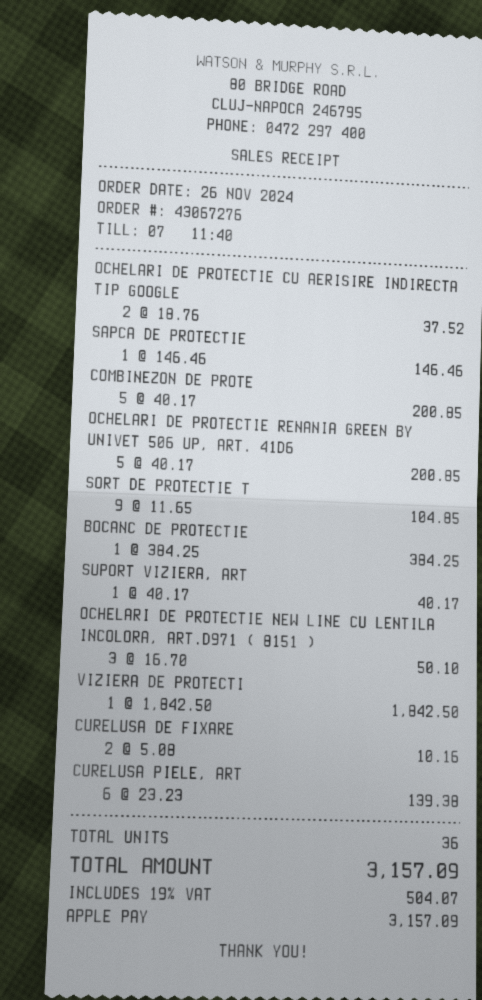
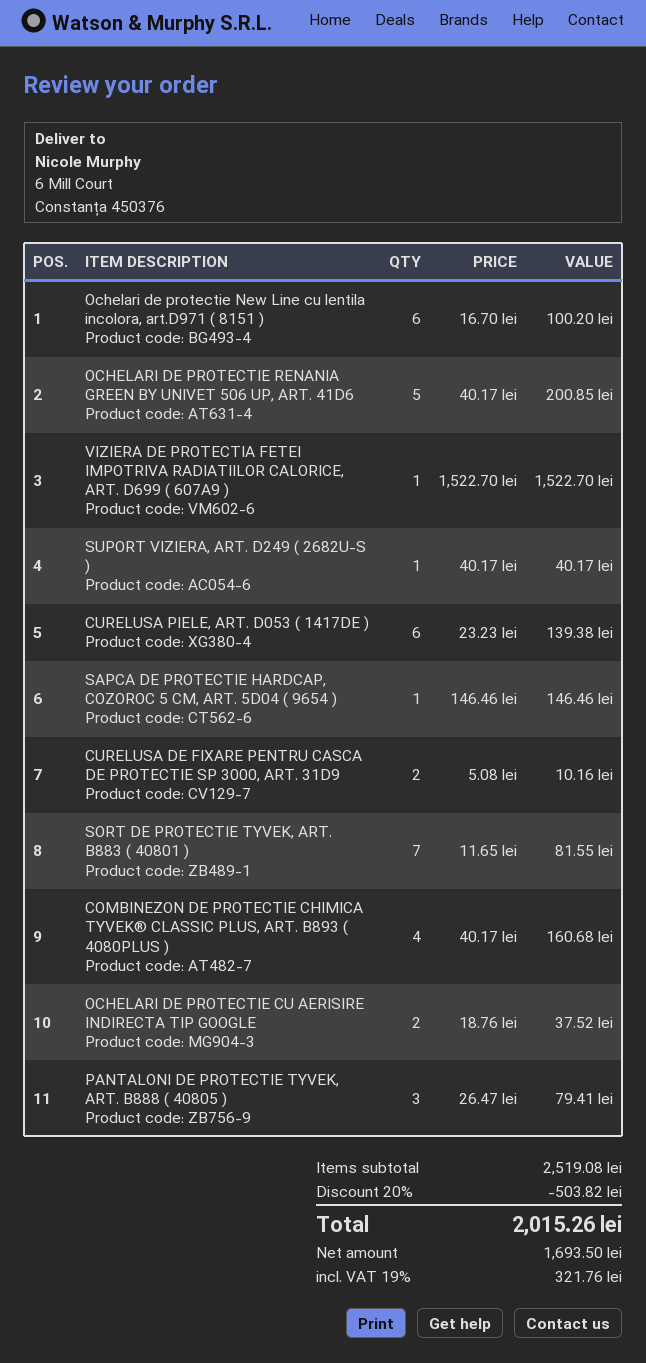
COMBINEZON DE PROTE: 5 x 40.17 = 200.85 -> 4 x 40.17 = 160.68
SORT DE PROTECTIE T: 9 x 11.65 = 104.85 -> 7 x 11.65 = 81.55
BOCANC DE PROTECTIE: 1 x 384.25 = 384.25 -> none
OCHELARI DE PROTECTIE NEW LINE CU LENTILA INCOLORA, ART.D971 ( 8151 ): 3 x 16.70 = 50.10 -> 6 x 16.70 = 100.20
VIZIERA DE PROTECTI: 1 x 1842.50 = 1842.50 -> 1 x 1522.70 = 1522.70
PANTALONI DE PROTECTIE TYVEK, ART. B888 ( 40805 ): none -> 3 x 26.47 = 79.41
discount: none -> 20% = 503.82
tax: 19% = 504.07 -> 19% = 321.76
total: 3157.09 -> 2015.26

